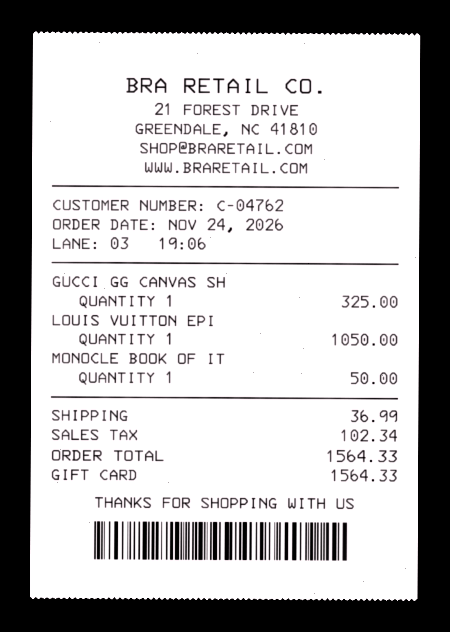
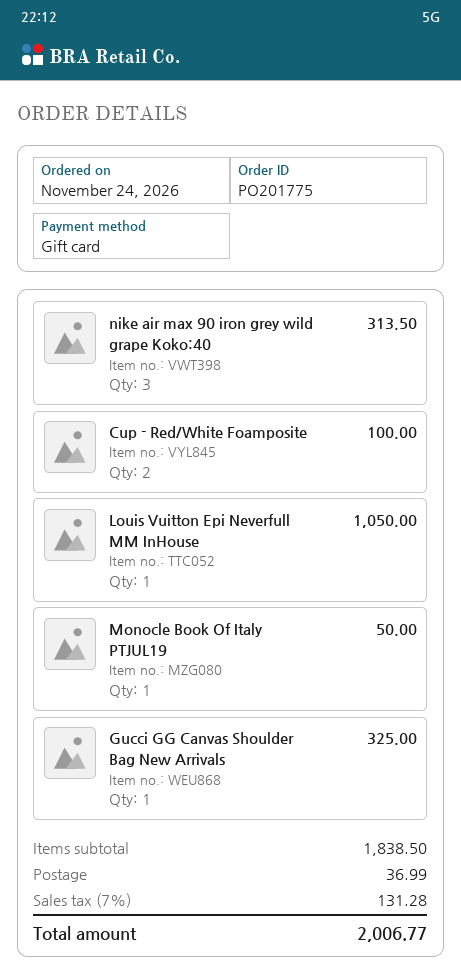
nike air max 90 iron grey wild grape Koko:40: none -> 3 for 313.50
Cup - Red/White Foamposite: none -> 2 for 100.00
tax: 102.34 -> 131.28
total: 1564.33 -> 2006.77

